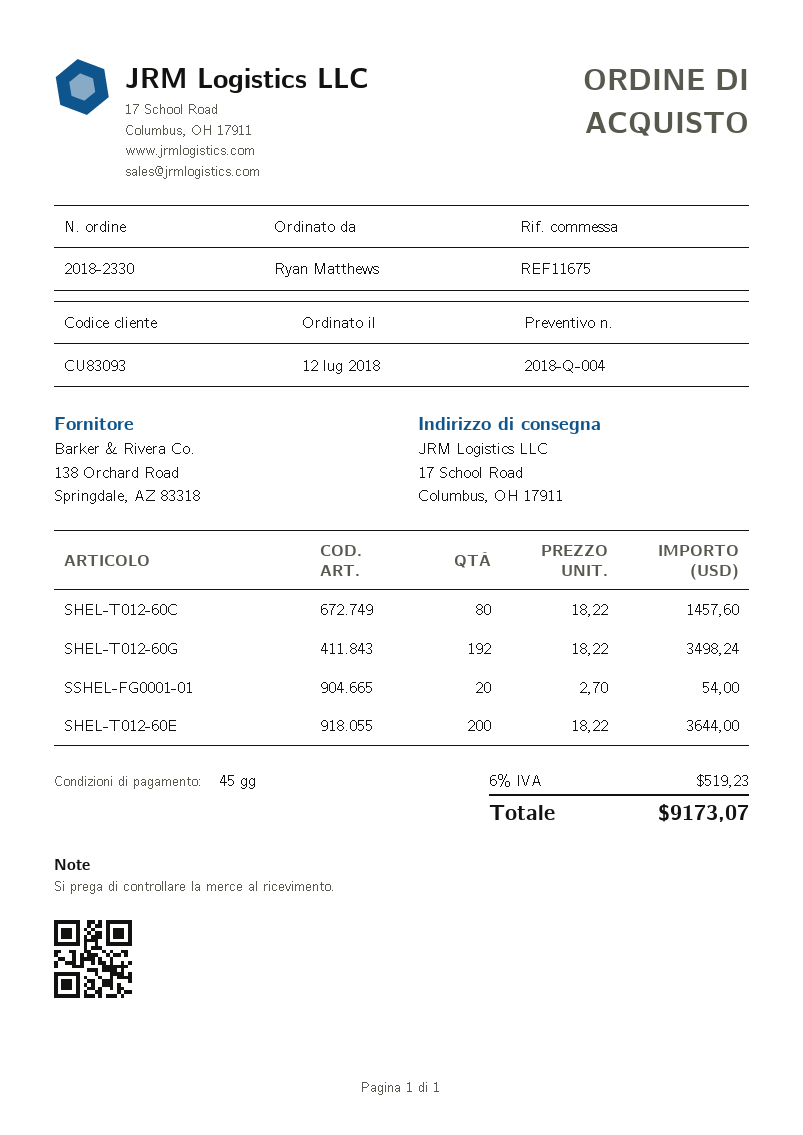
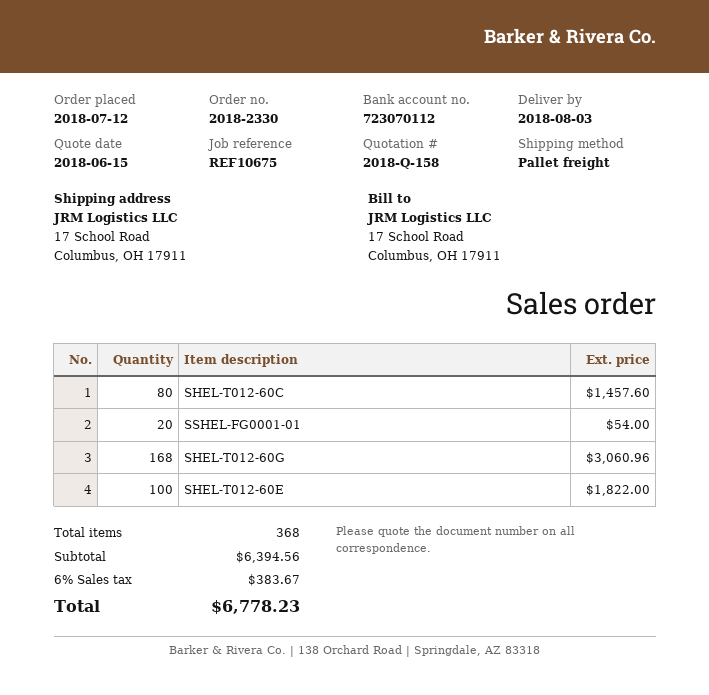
quote number: 2018-Q-004 -> 2018-Q-158
reference: REF11675 -> REF10675
SHEL-T012-60G: 192 for 3498.24 -> 168 for 3060.96
SHEL-T012-60E: 200 for 3644.00 -> 100 for 1822.00
tax: 6% = 519.23 -> 6% = 383.67
total: 9173.07 -> 6778.23

